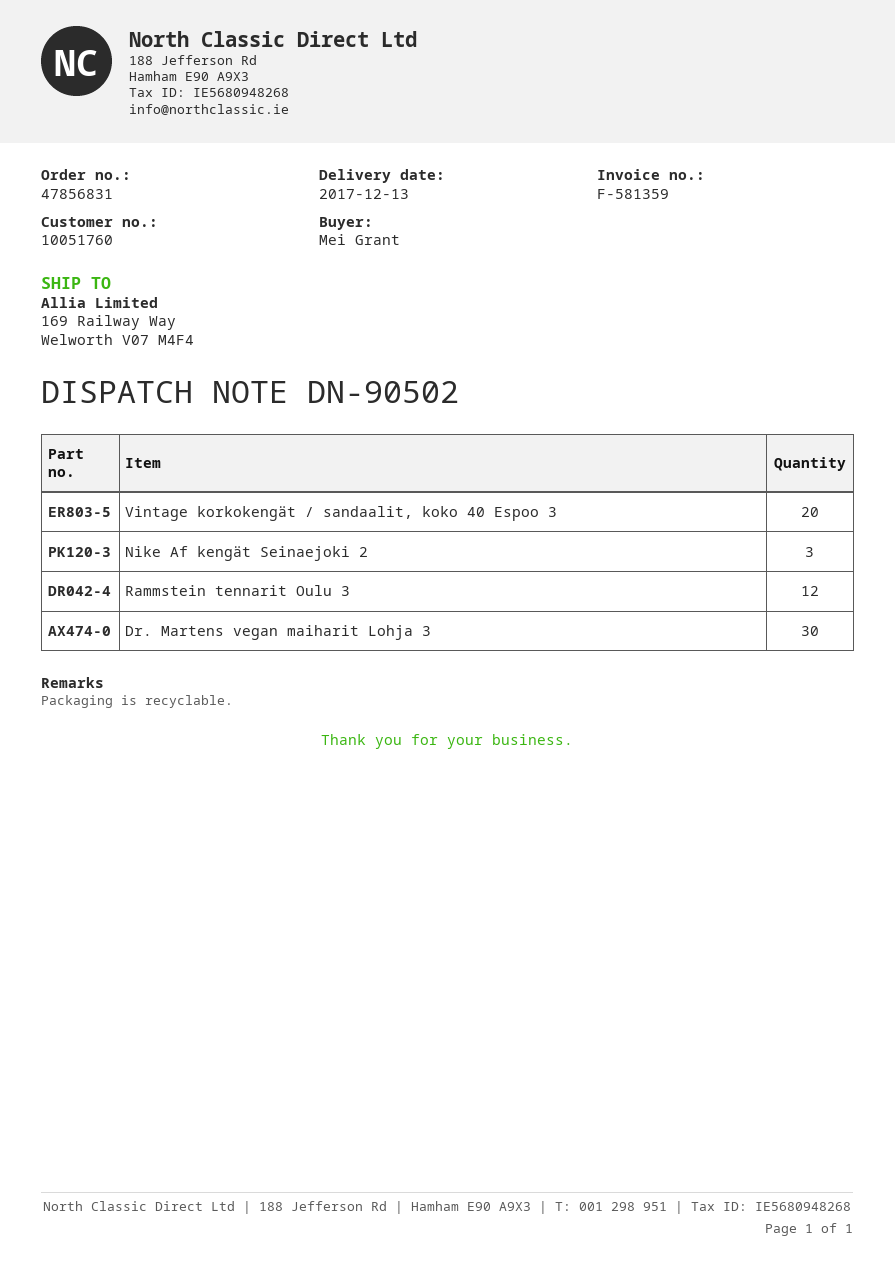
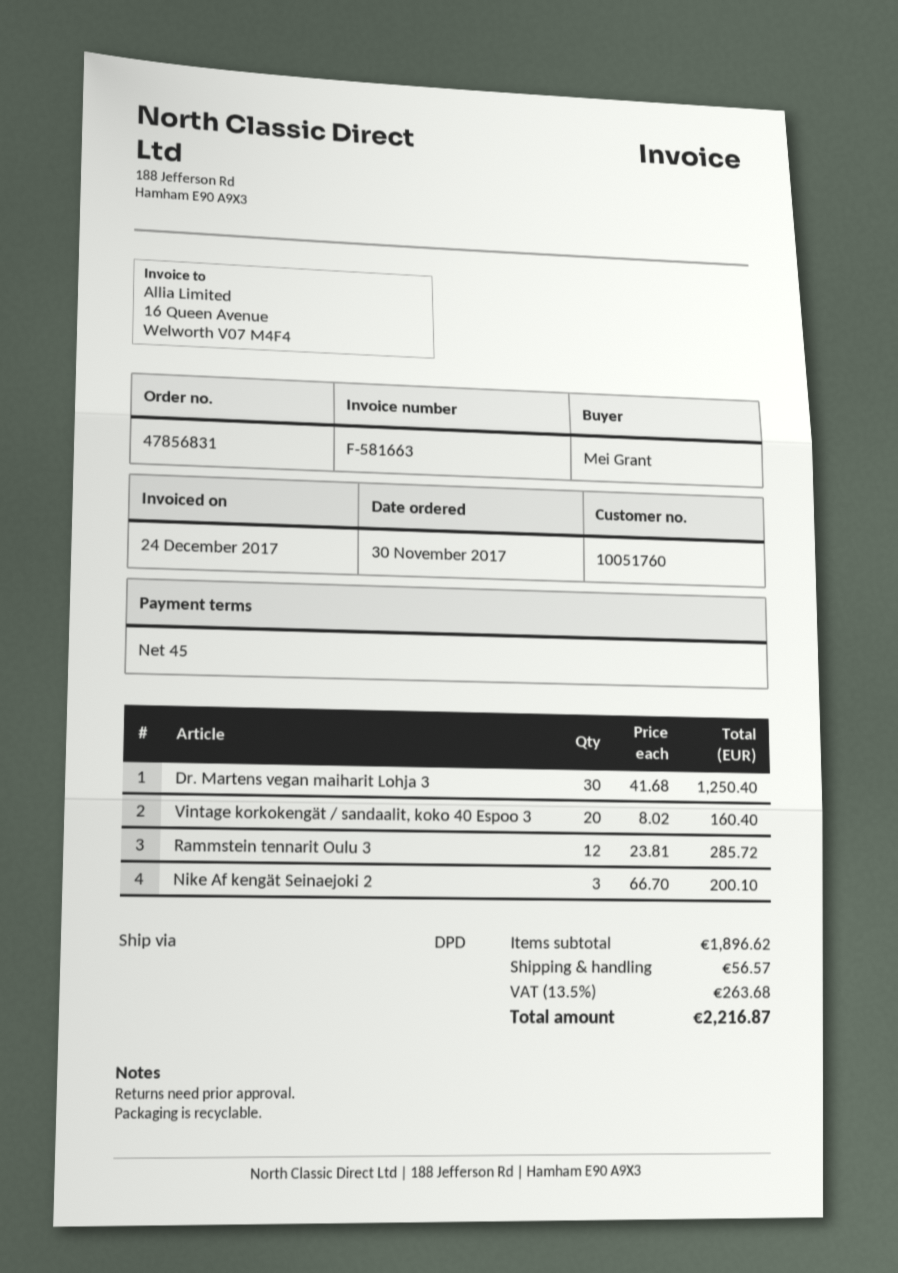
invoice number: F-581359 -> F-581663

